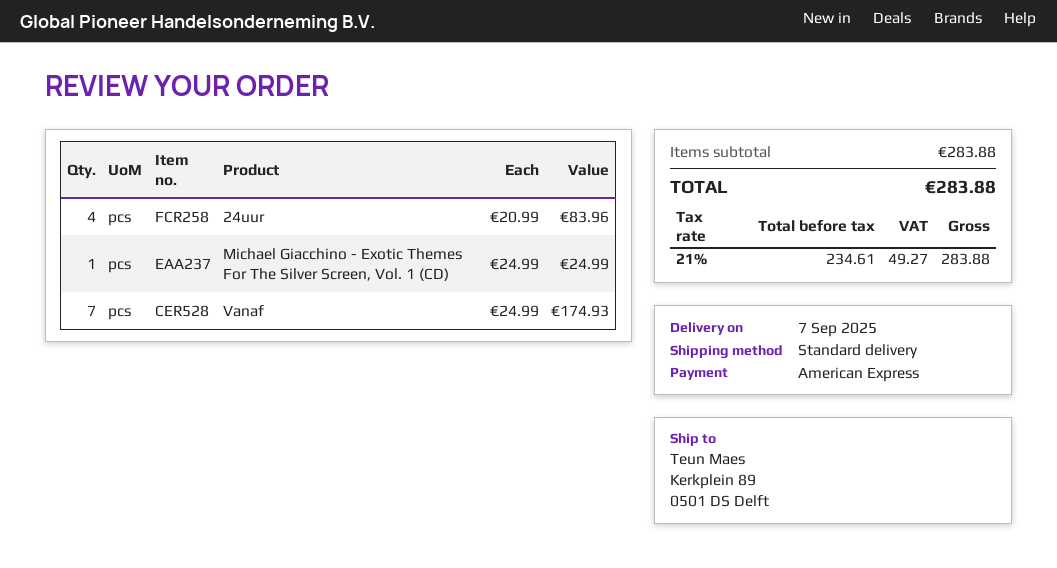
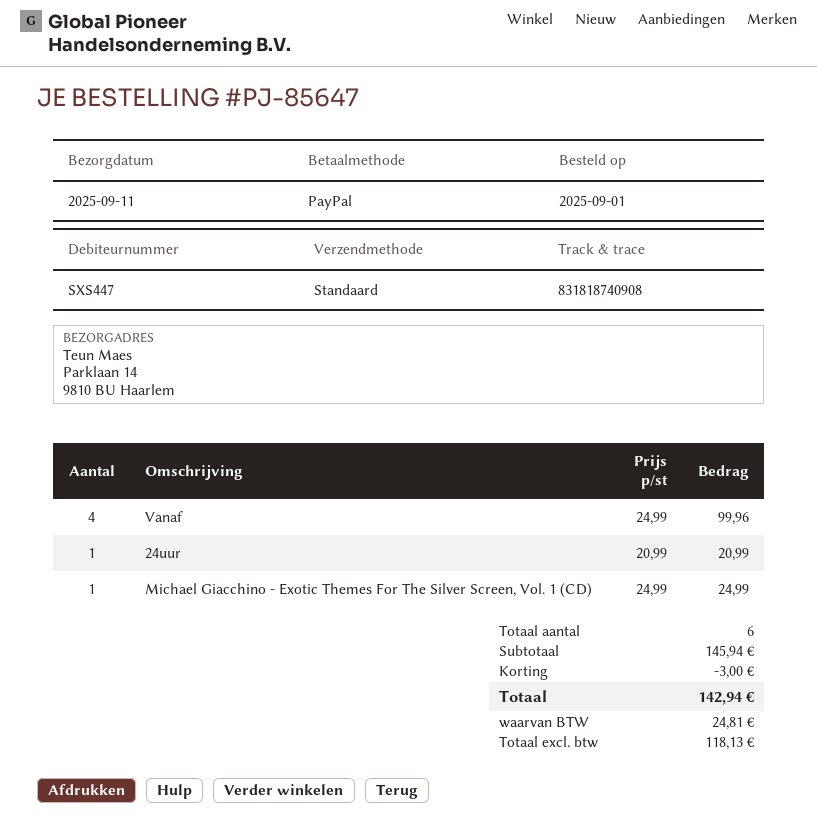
delivery date: 2025-09-07 -> 2025-09-11
payment method: American Express -> PayPal
ship to: Kerkplein 89, 0501 DS Delft -> Parklaan 14, 9810 BU Haarlem
24uur: 4 x 20.99 = 83.96 -> 1 x 20.99 = 20.99
Vanaf: 7 x 24.99 = 174.93 -> 4 x 24.99 = 99.96
subtotal: 283.88 -> 145.94
discount: none -> 3.00
net: 234.61 -> 118.13
tax: 49.27 -> 24.81
total: 283.88 -> 142.94

